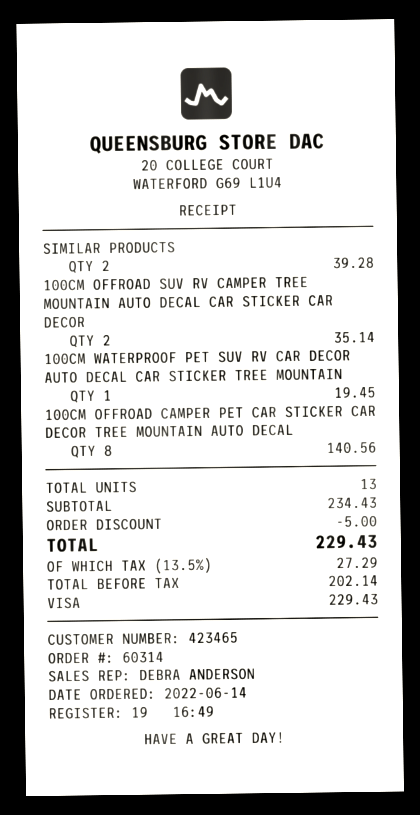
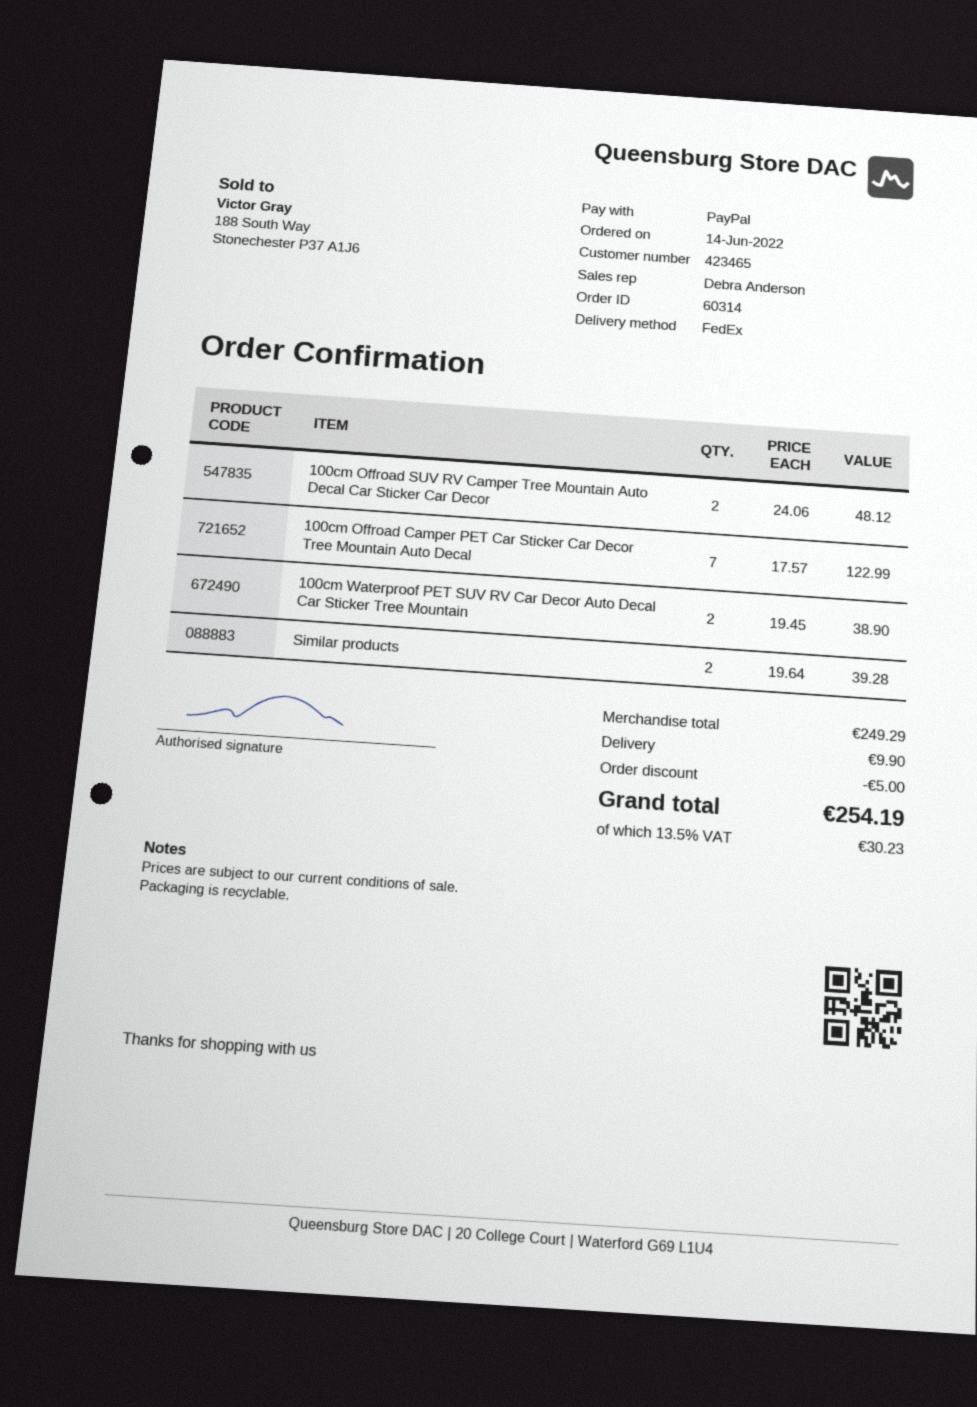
payment method: Visa -> PayPal
100CM OFFROAD SUV RV CAMPER TREE MOUNTAIN AUTO DECAL CAR STICKER CAR DECOR: 2 for 35.14 -> 2 for 48.12
100CM WATERPROOF PET SUV RV CAR DECOR AUTO DECAL CAR STICKER TREE MOUNTAIN: 1 for 19.45 -> 2 for 38.90
100CM OFFROAD CAMPER PET CAR STICKER CAR DECOR TREE MOUNTAIN AUTO DECAL: 8 for 140.56 -> 7 for 122.99
subtotal: 234.43 -> 249.29
shipping: none -> 9.90
tax: 13.5% = 27.29 -> 13.5% = 30.23
total: 229.43 -> 254.19

